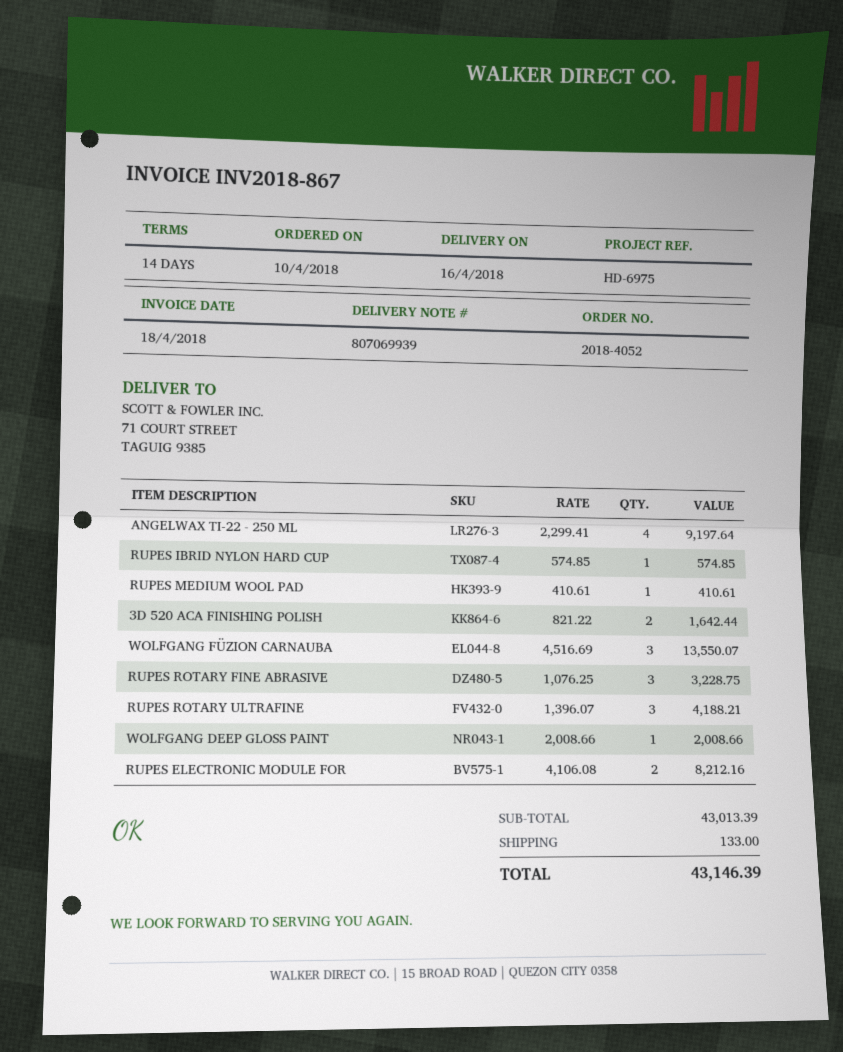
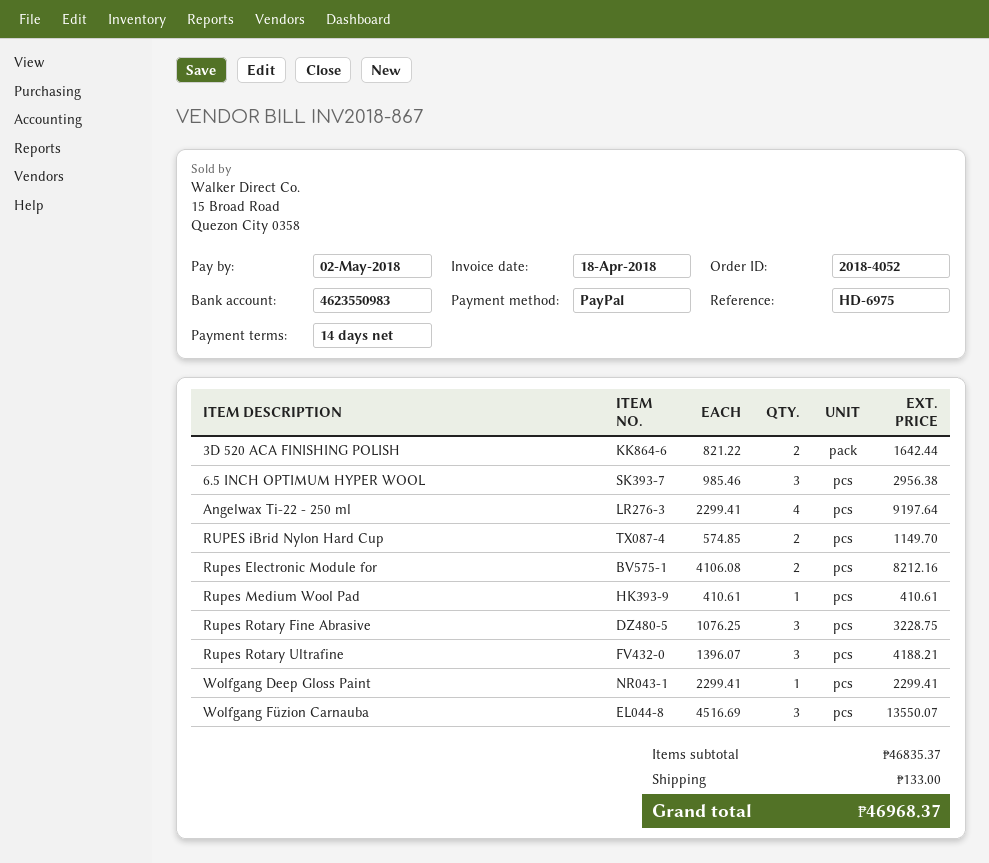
RUPES IBRID NYLON HARD CUP: 1 x 574.85 = 574.85 -> 2 x 574.85 = 1149.70
WOLFGANG DEEP GLOSS PAINT: 1 x 2008.66 = 2008.66 -> 1 x 2299.41 = 2299.41
6.5 INCH OPTIMUM HYPER WOOL: none -> 3 x 985.46 = 2956.38
subtotal: 43013.39 -> 46835.37
total: 43146.39 -> 46968.37

